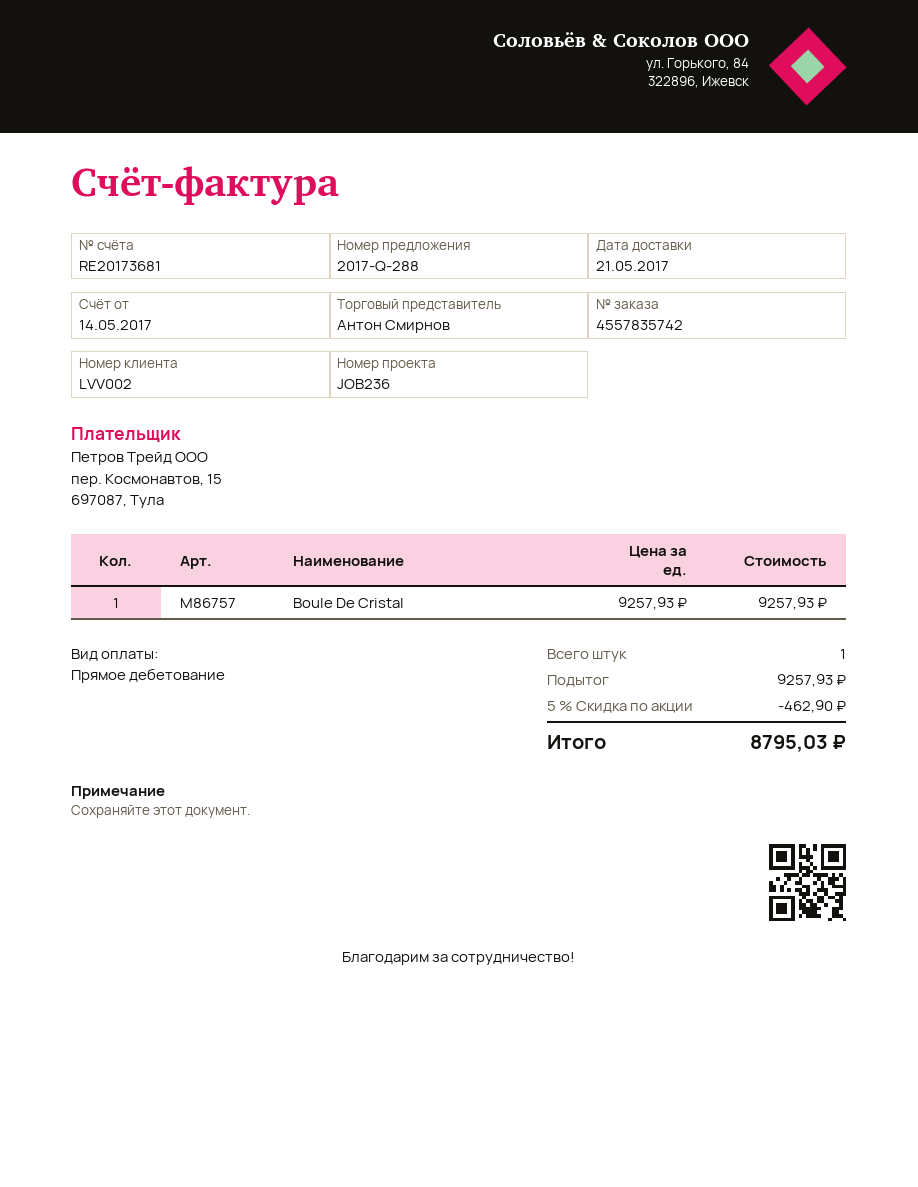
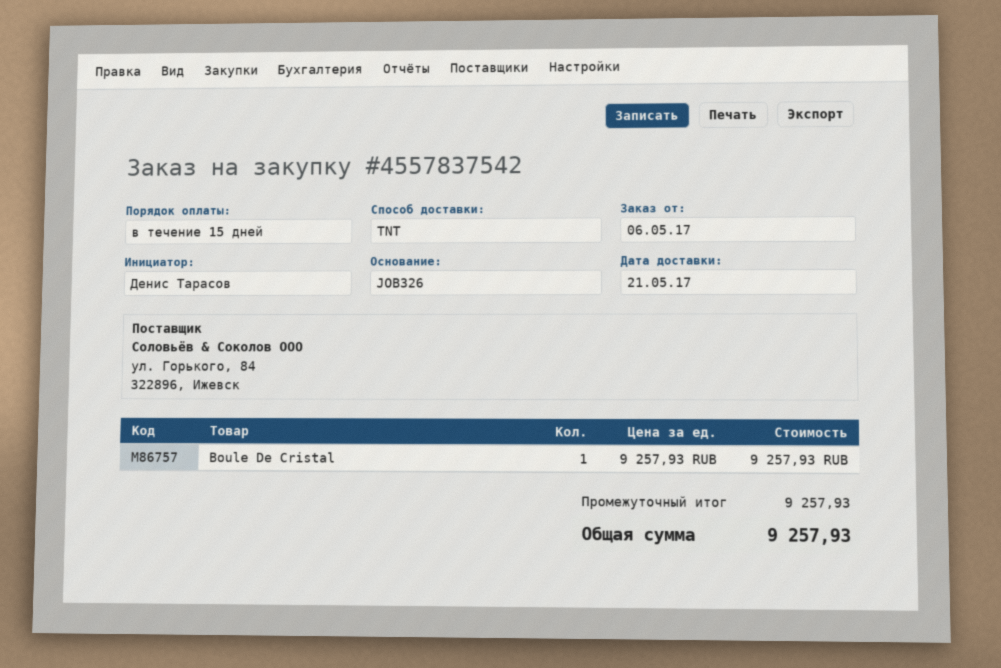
order number: 4557835742 -> 4557837542
reference: JOB236 -> JOB326
discount: 5% = 462.90 -> none
total: 8795.03 -> 9257.93

